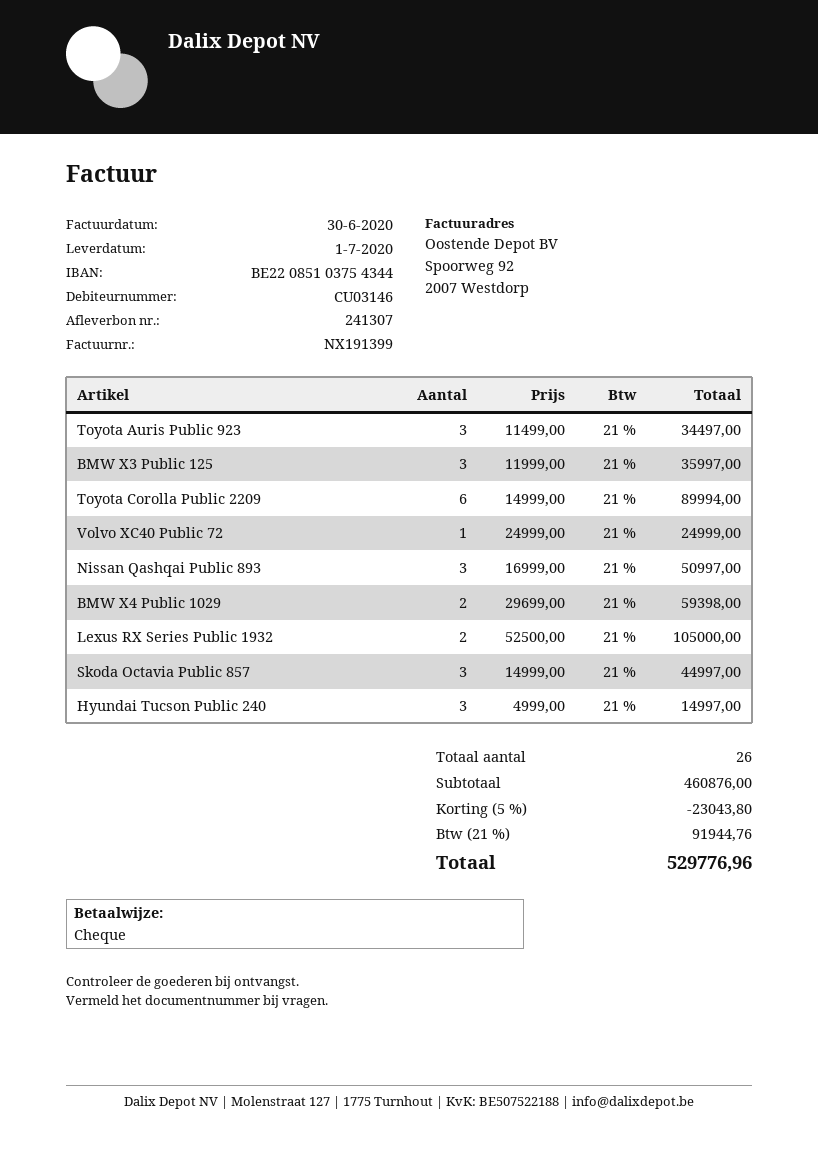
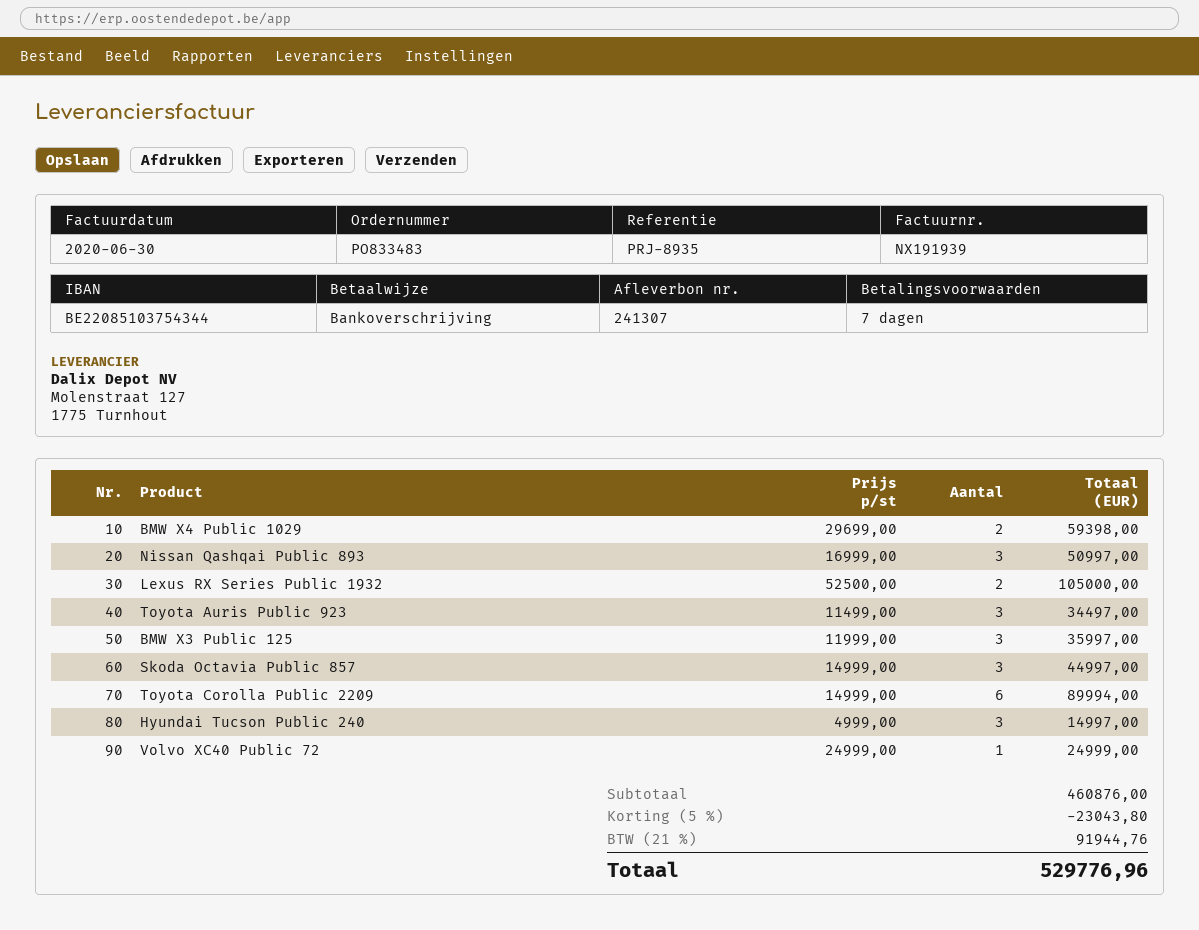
invoice number: NX191399 -> NX191939
payment method: cheque -> bank transfer

